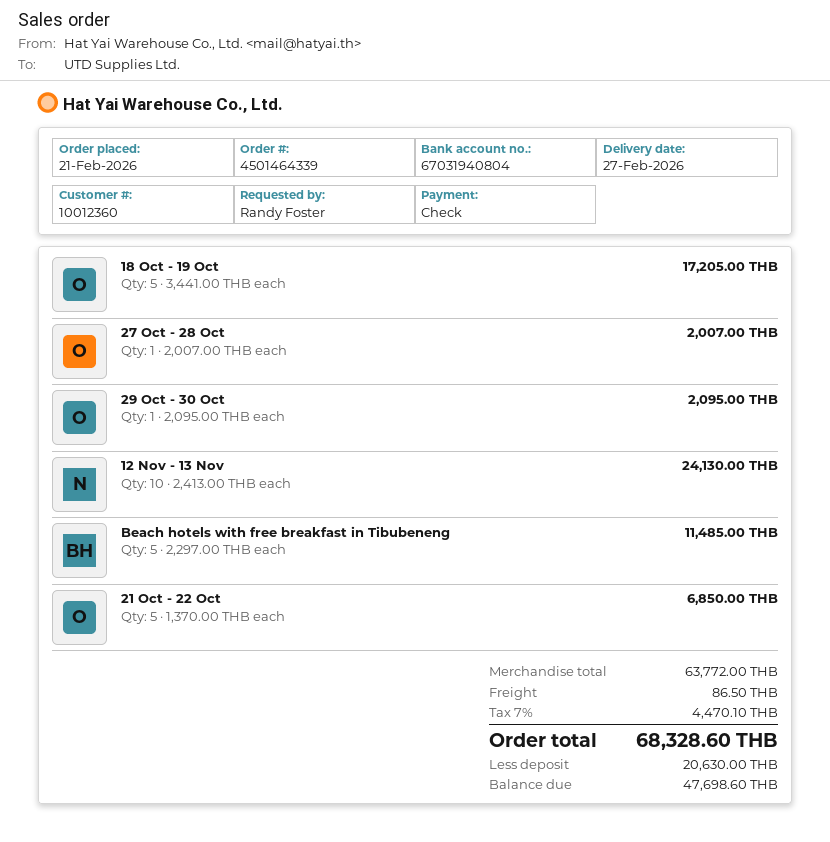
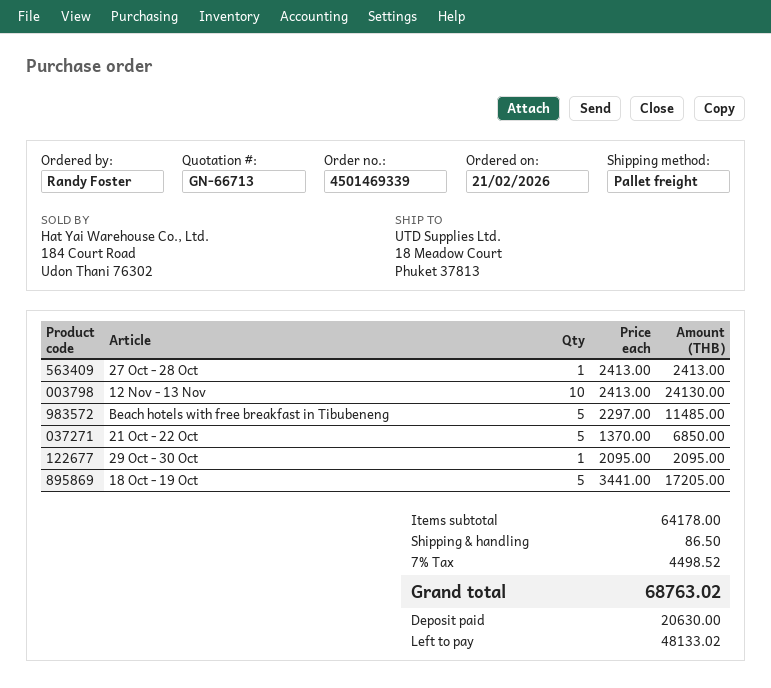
order number: 4501464339 -> 4501469339
27 Oct - 28 Oct: 1 x 2007.00 = 2007.00 -> 1 x 2413.00 = 2413.00
subtotal: 63772.00 -> 64178.00
tax: 7% = 4470.10 -> 7% = 4498.52
total: 68328.60 -> 68763.02
balance: 47698.60 -> 48133.02

